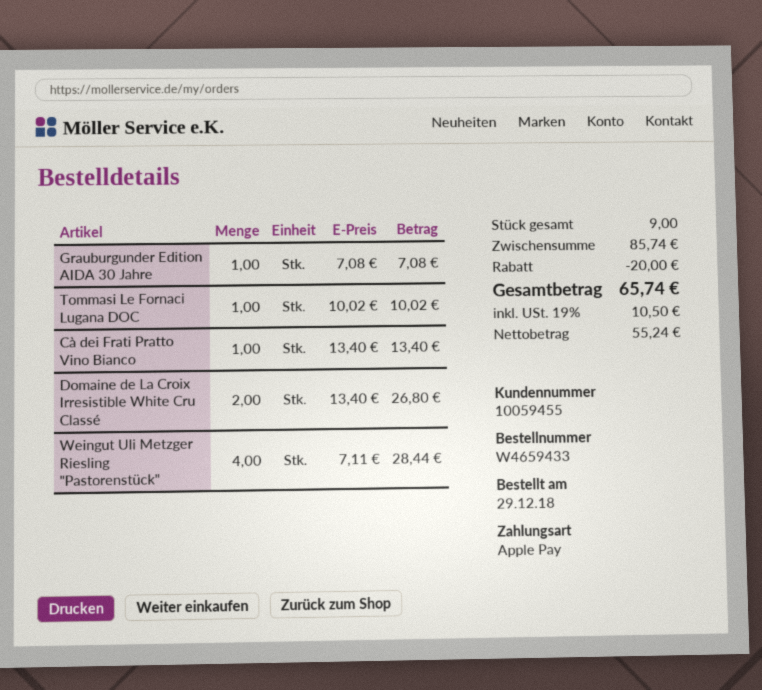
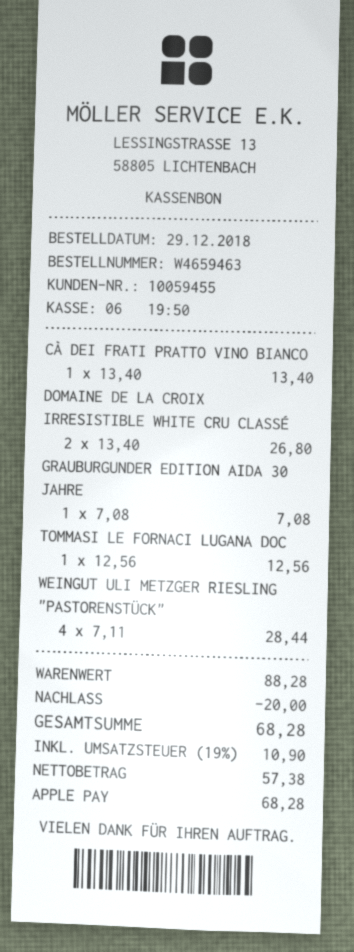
order number: W4659433 -> W4659463
Tommasi Le Fornaci Lugana DOC: 1 x 10.02 = 10.02 -> 1 x 12.56 = 12.56
subtotal: 85.74 -> 88.28
net: 55.24 -> 57.38
tax: 19% = 10.50 -> 19% = 10.90
total: 65.74 -> 68.28

